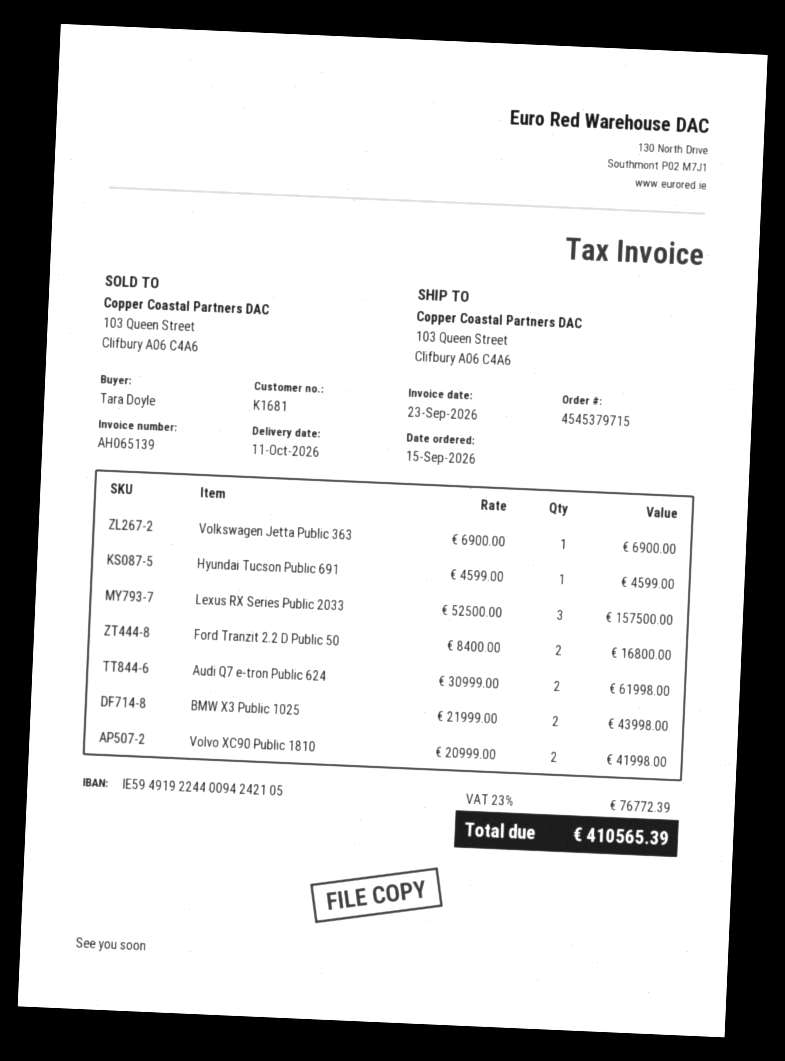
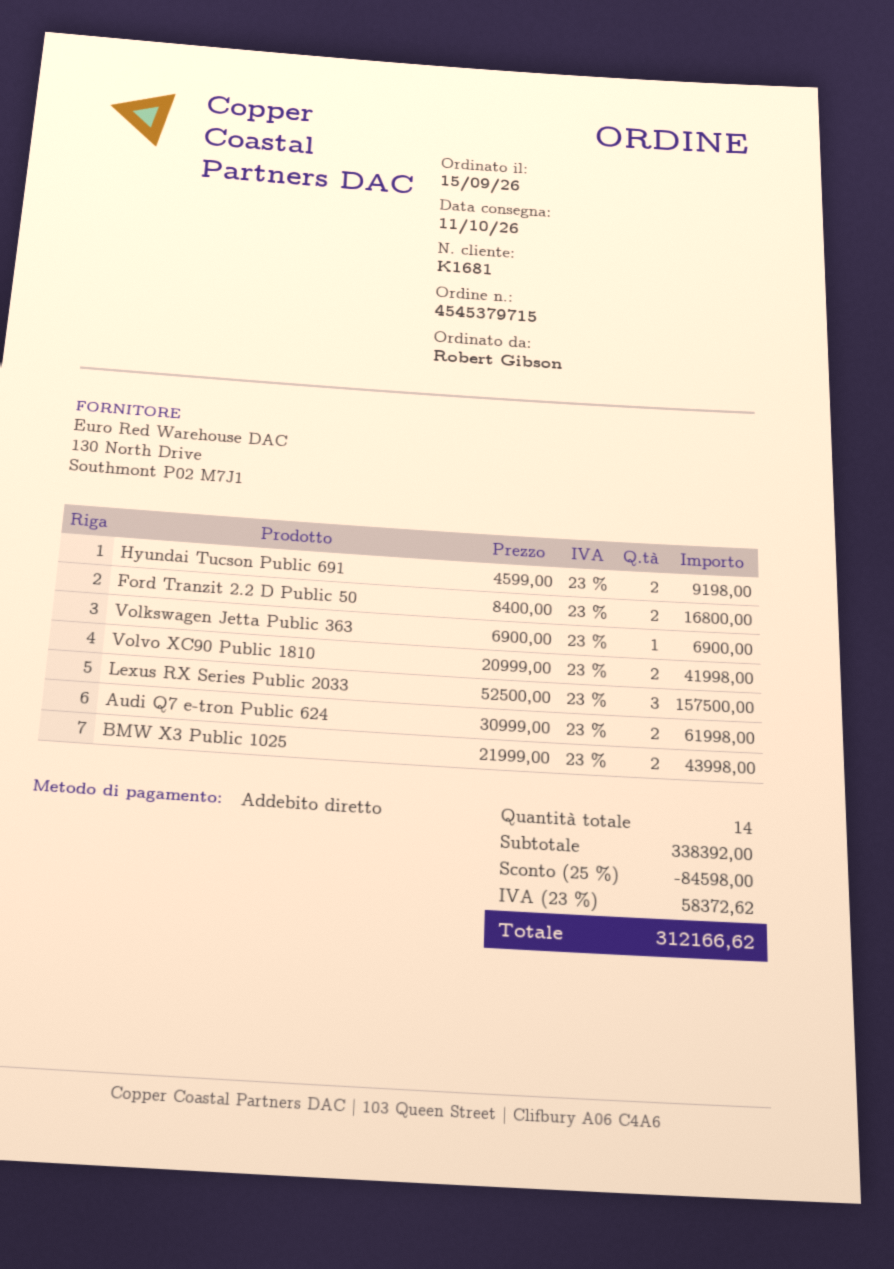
ordered by: Tara Doyle -> Robert Gibson
Hyundai Tucson Public 691: 1 x 4599.00 = 4599.00 -> 2 x 4599.00 = 9198.00
discount: none -> 25% = 84598.00
tax: 23% = 76772.39 -> 23% = 58372.62
total: 410565.39 -> 312166.62

